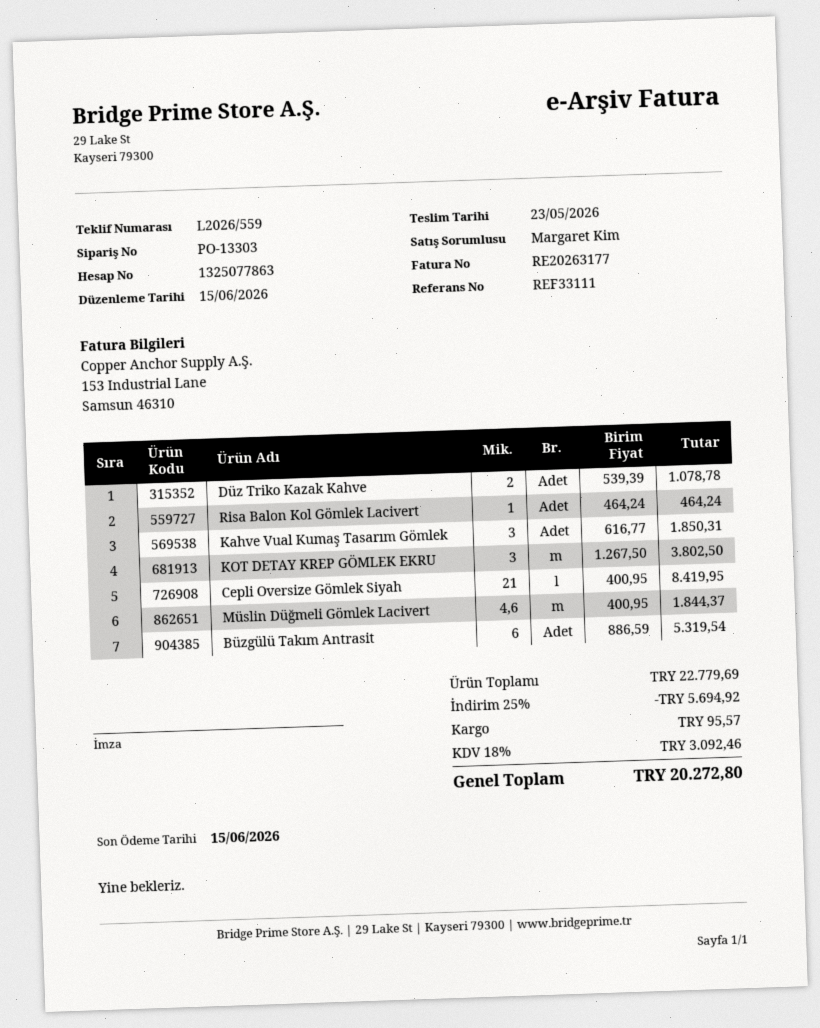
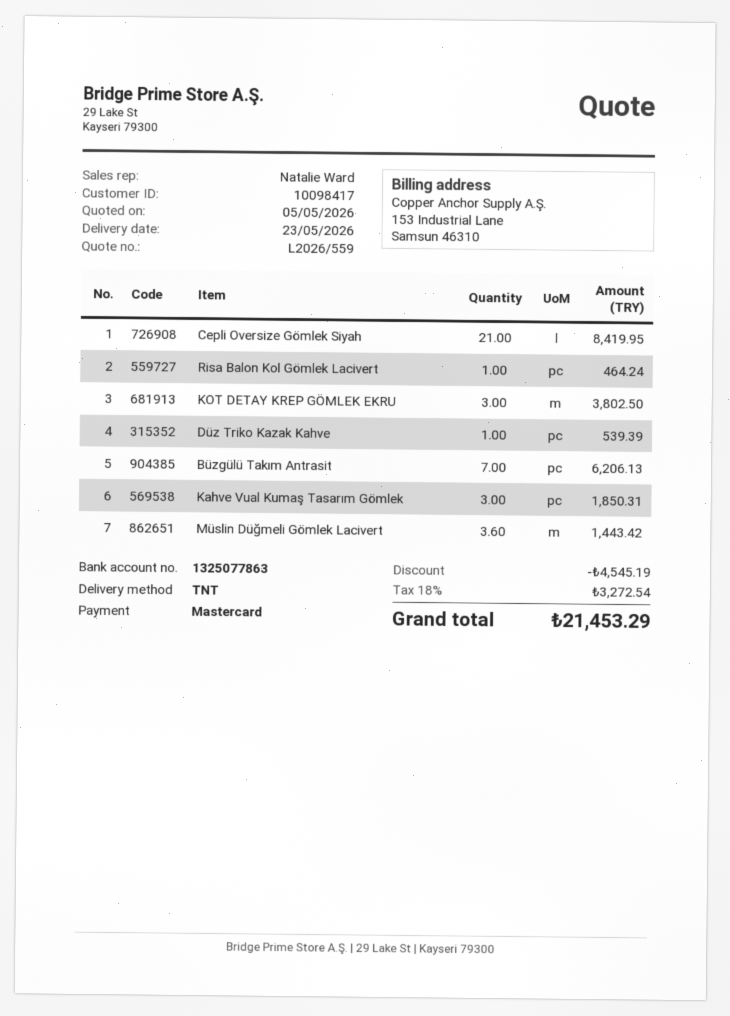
sales rep: Margaret Kim -> Natalie Ward
Düz Triko Kazak Kahve: 2 for 1078.78 -> 1 for 539.39
Müslin Düğmeli Gömlek Lacivert: 4.6 for 1844.37 -> 3.6 for 1443.42
Büzgülü Takım Antrasit: 6 for 5319.54 -> 7 for 6206.13
discount: 5694.92 -> 4545.19
shipping: 95.57 -> none
tax: 18% = 3092.46 -> 18% = 3272.54
total: 20272.80 -> 21453.29

